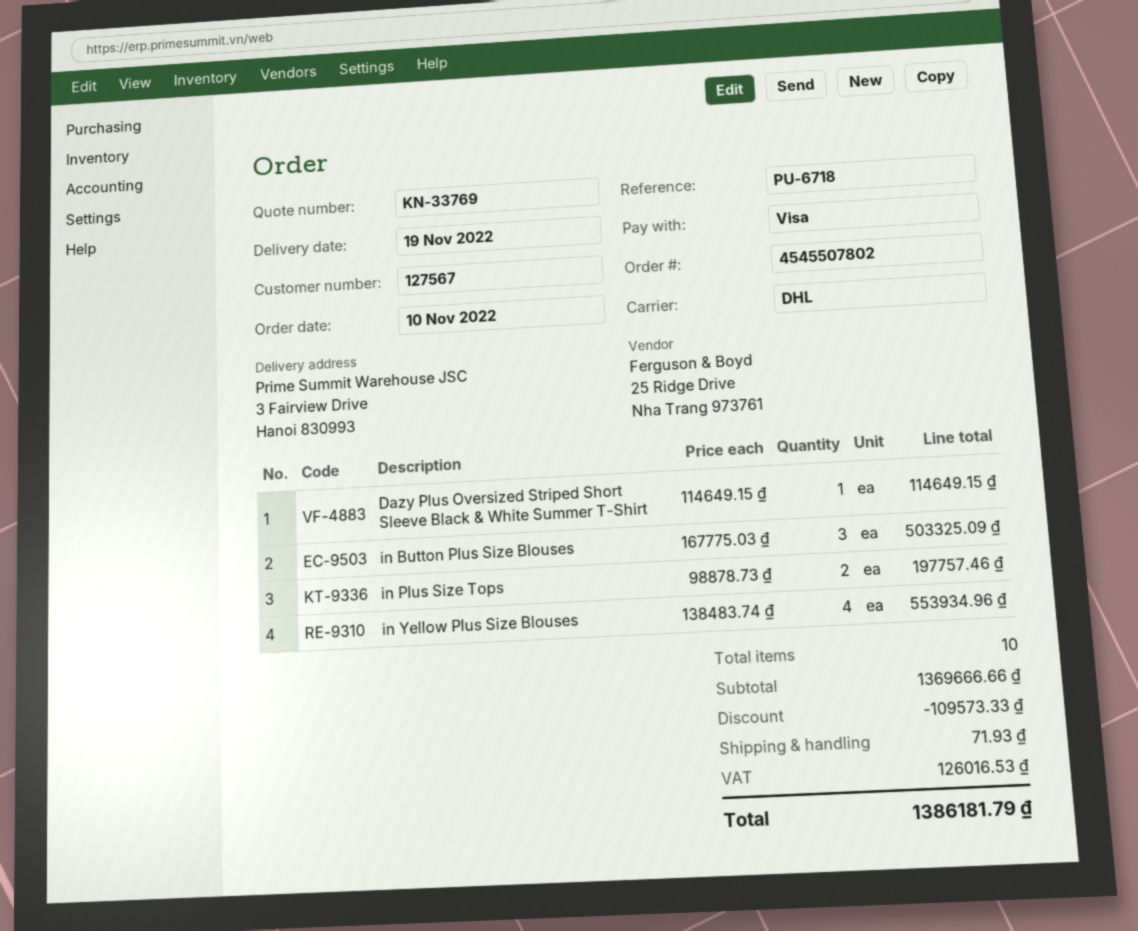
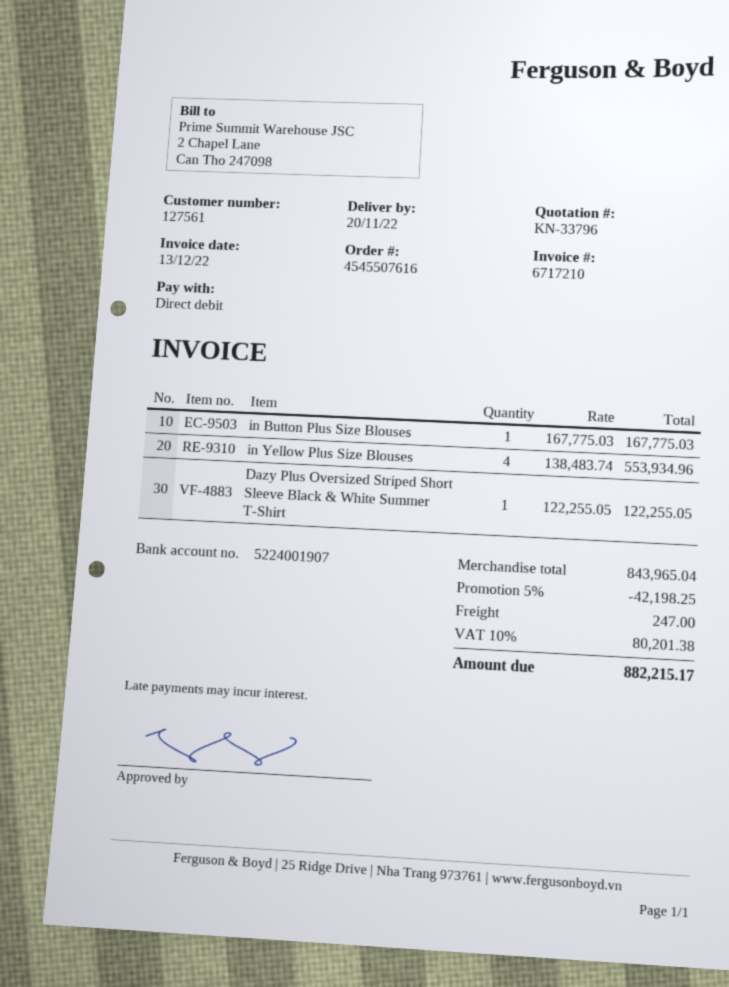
quote number: KN-33769 -> KN-33796
order number: 4545507802 -> 4545507616
delivery date: 2022-11-19 -> 2022-11-20
customer number: 127567 -> 127561
payment method: Visa -> direct debit
Dazy Plus Oversized Striped Short Sleeve Black & White Summer T-Shirt: 1 x 114649.15 = 114649.15 -> 1 x 122255.05 = 122255.05
in Button Plus Size Blouses: 3 x 167775.03 = 503325.09 -> 1 x 167775.03 = 167775.03
in Plus Size Tops: 2 x 98878.73 = 197757.46 -> none
subtotal: 1369666.66 -> 843965.04
discount: 109573.33 -> 42198.25
shipping: 71.93 -> 247.00
tax: 126016.53 -> 80201.38
total: 1386181.79 -> 882215.17

